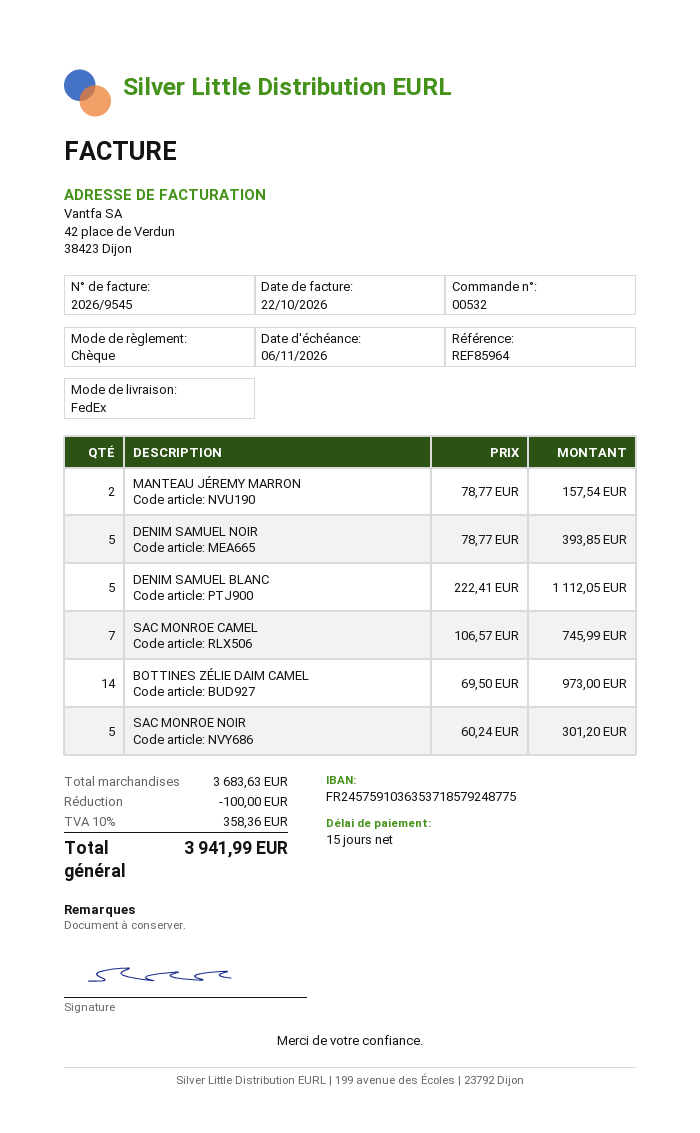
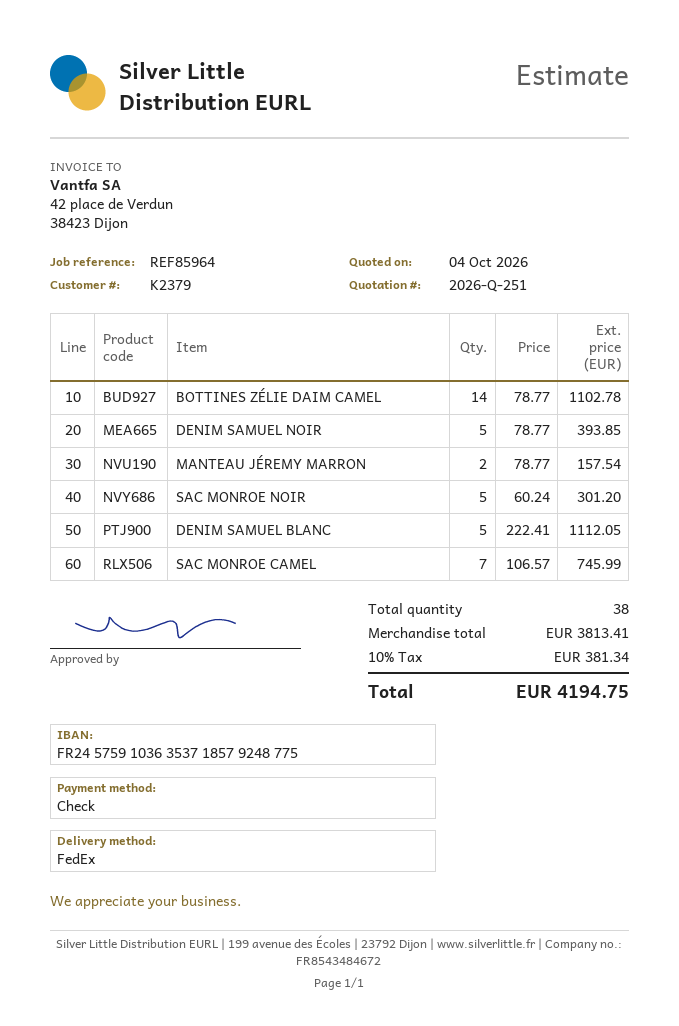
BOTTINES ZÉLIE DAIM CAMEL: 14 x 69.50 = 973.00 -> 14 x 78.77 = 1102.78
subtotal: 3683.63 -> 3813.41
discount: 100.00 -> none
tax: 10% = 358.36 -> 10% = 381.34
total: 3941.99 -> 4194.75

